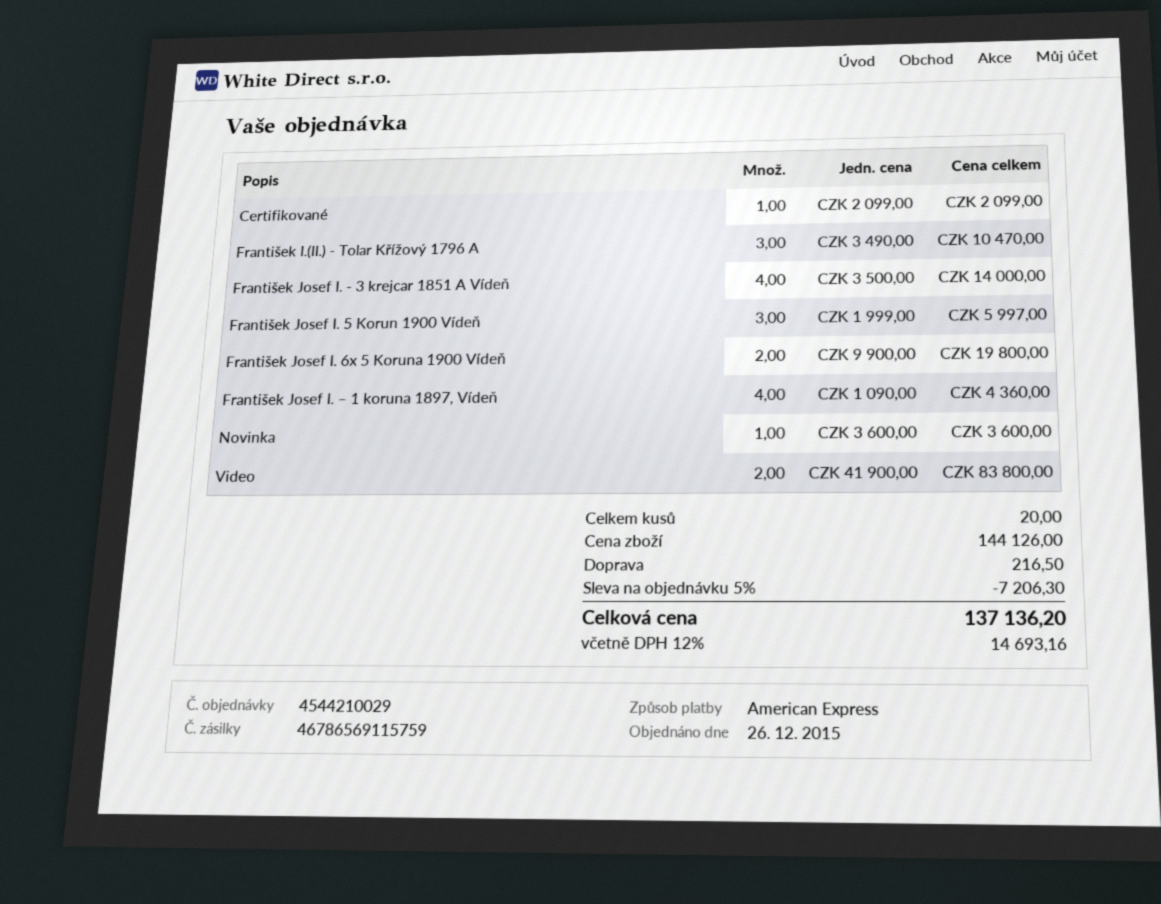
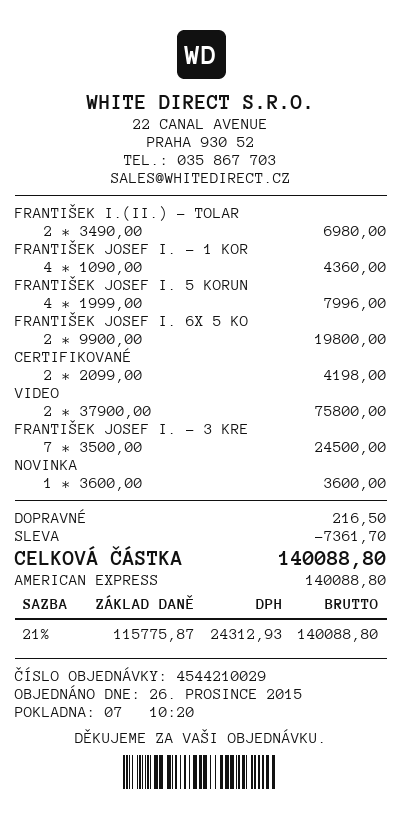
Certifikované: 1 x 2099.00 = 2099.00 -> 2 x 2099.00 = 4198.00
František I.(II.) - Tolar Křížový 1796 A: 3 x 3490.00 = 10470.00 -> 2 x 3490.00 = 6980.00
František Josef I. - 3 krejcar 1851 A Vídeň: 4 x 3500.00 = 14000.00 -> 7 x 3500.00 = 24500.00
František Josef I. 5 Korun 1900 Vídeň: 3 x 1999.00 = 5997.00 -> 4 x 1999.00 = 7996.00
Video: 2 x 41900.00 = 83800.00 -> 2 x 37900.00 = 75800.00
discount: 7206.30 -> 7361.70
tax: 12% = 14693.16 -> 21% = 24312.93
total: 137136.20 -> 140088.80

